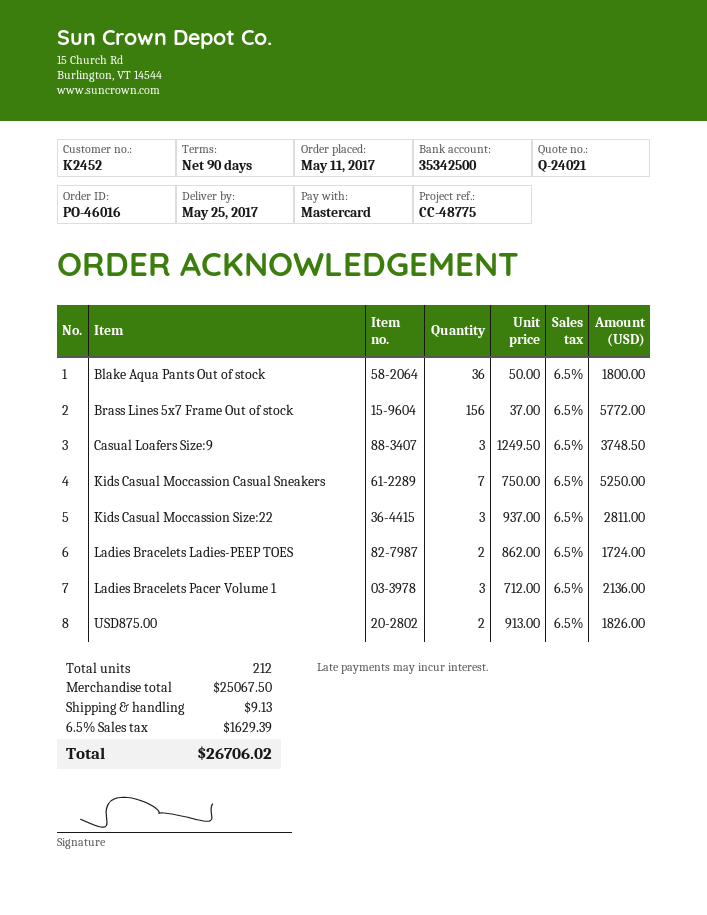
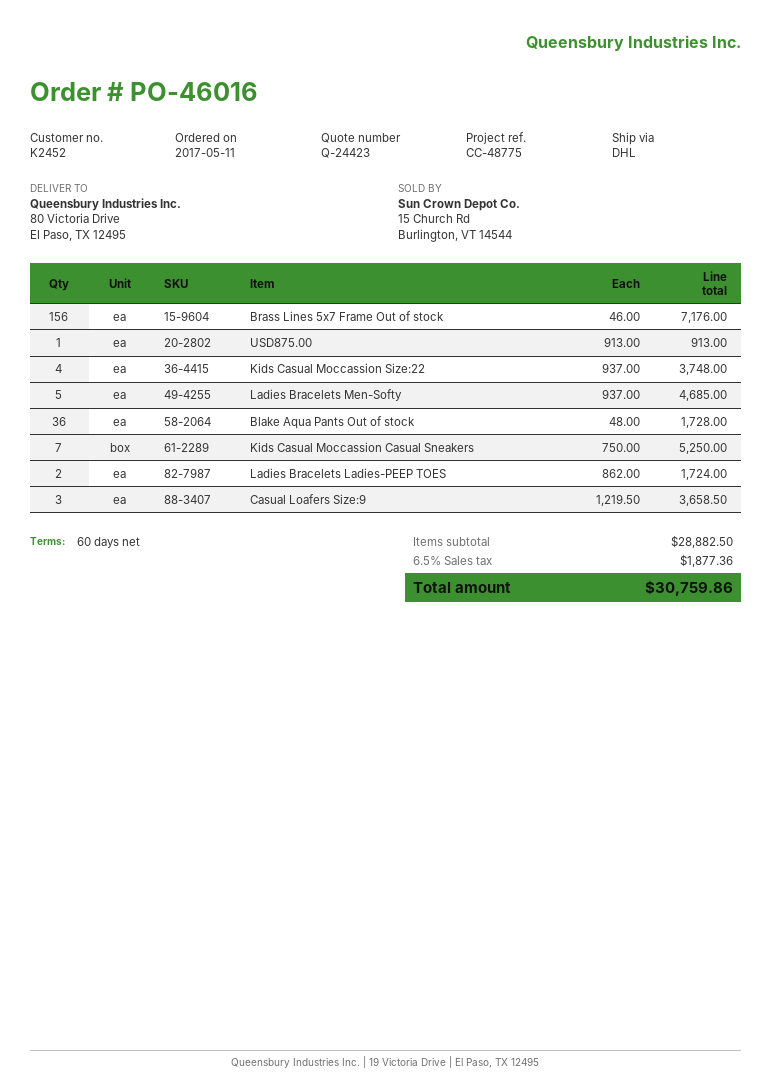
quote number: Q-24021 -> Q-24423
payment terms: 90 days -> 60 days
Blake Aqua Pants Out of stock: 36 x 50.00 = 1800.00 -> 36 x 48.00 = 1728.00
Brass Lines 5x7 Frame Out of stock: 156 x 37.00 = 5772.00 -> 156 x 46.00 = 7176.00
Casual Loafers Size:9: 3 x 1249.50 = 3748.50 -> 3 x 1219.50 = 3658.50
Kids Casual Moccassion Size:22: 3 x 937.00 = 2811.00 -> 4 x 937.00 = 3748.00
Ladies Bracelets Pacer Volume 1: 3 x 712.00 = 2136.00 -> none
USD875.00: 2 x 913.00 = 1826.00 -> 1 x 913.00 = 913.00
Ladies Bracelets Men-Softy: none -> 5 x 937.00 = 4685.00
subtotal: 25067.50 -> 28882.50
shipping: 9.13 -> none
tax: 6.5% = 1629.39 -> 6.5% = 1877.36
total: 26706.02 -> 30759.86

